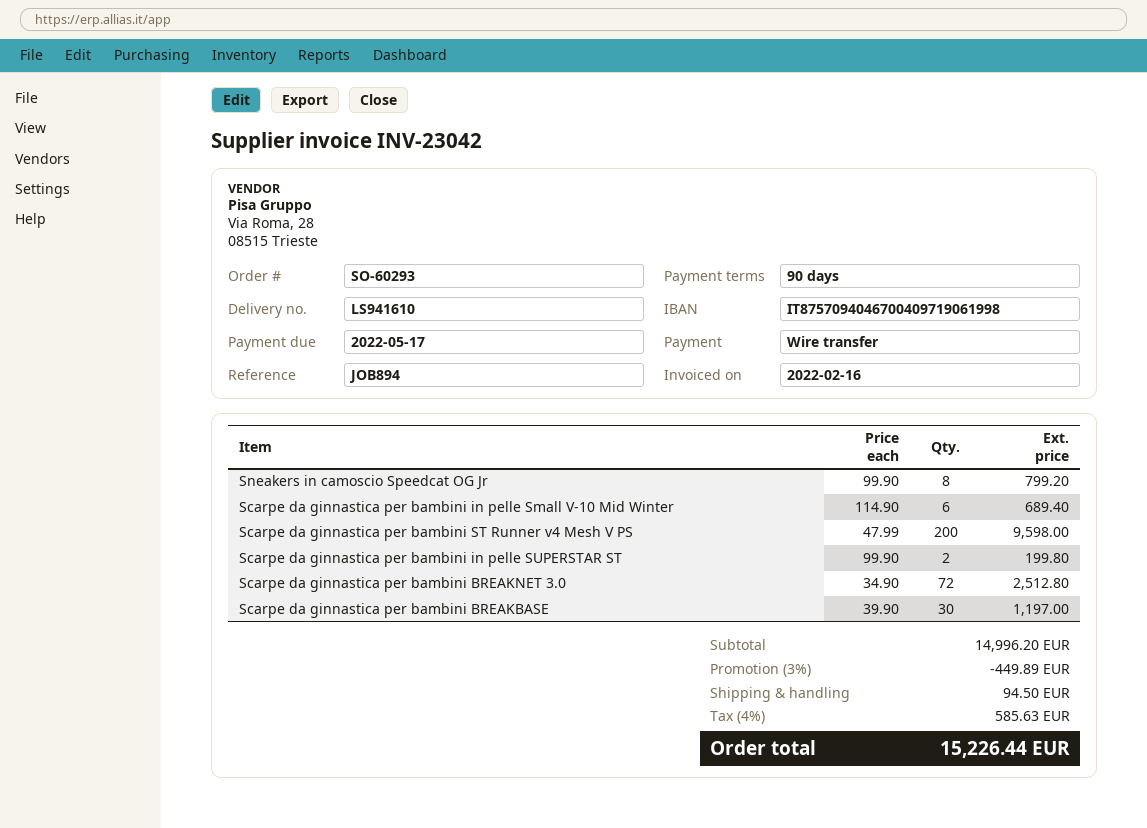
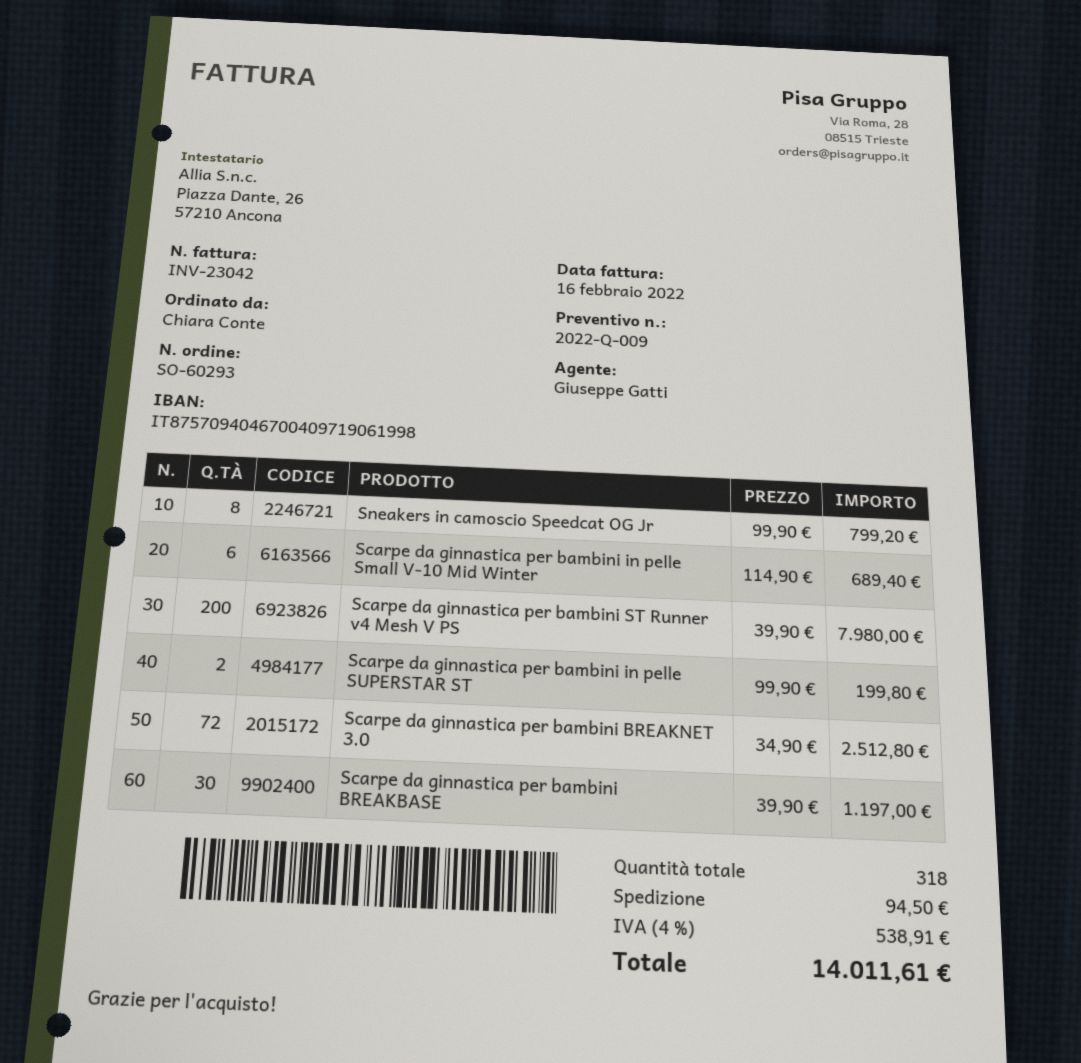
Scarpe da ginnastica per bambini ST Runner v4 Mesh V PS: 200 x 47.99 = 9598.00 -> 200 x 39.90 = 7980.00
discount: 3% = 449.89 -> none
tax: 4% = 585.63 -> 4% = 538.91
total: 15226.44 -> 14011.61

